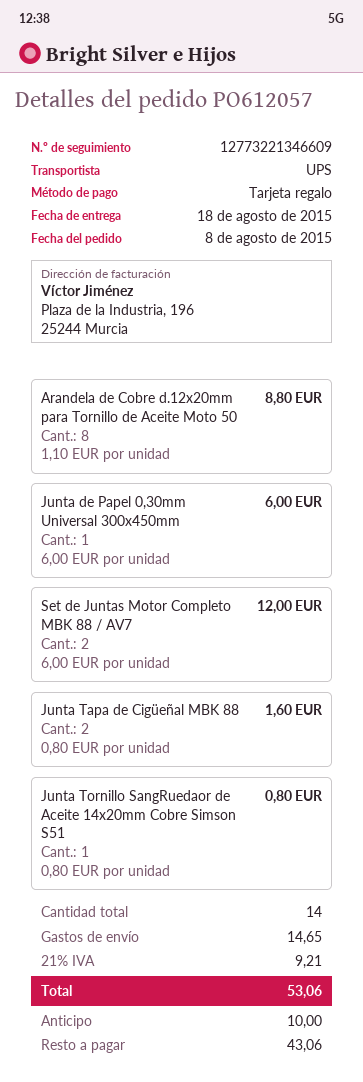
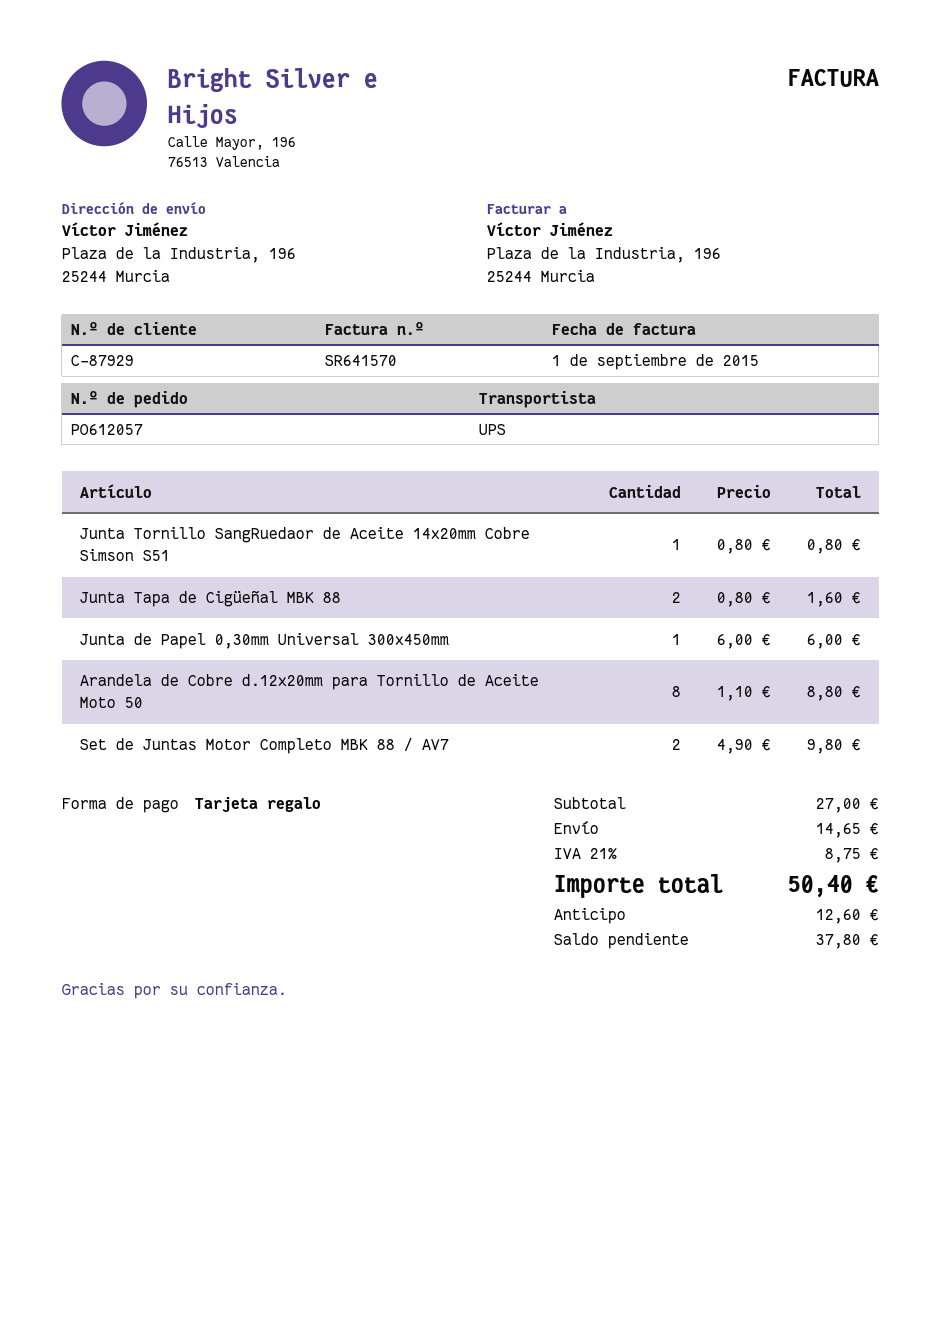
Set de Juntas Motor Completo MBK 88 / AV7: 2 x 6.00 = 12.00 -> 2 x 4.90 = 9.80
tax: 21% = 9.21 -> 21% = 8.75
total: 53.06 -> 50.40
deposit: 10.00 -> 12.60
balance: 43.06 -> 37.80

